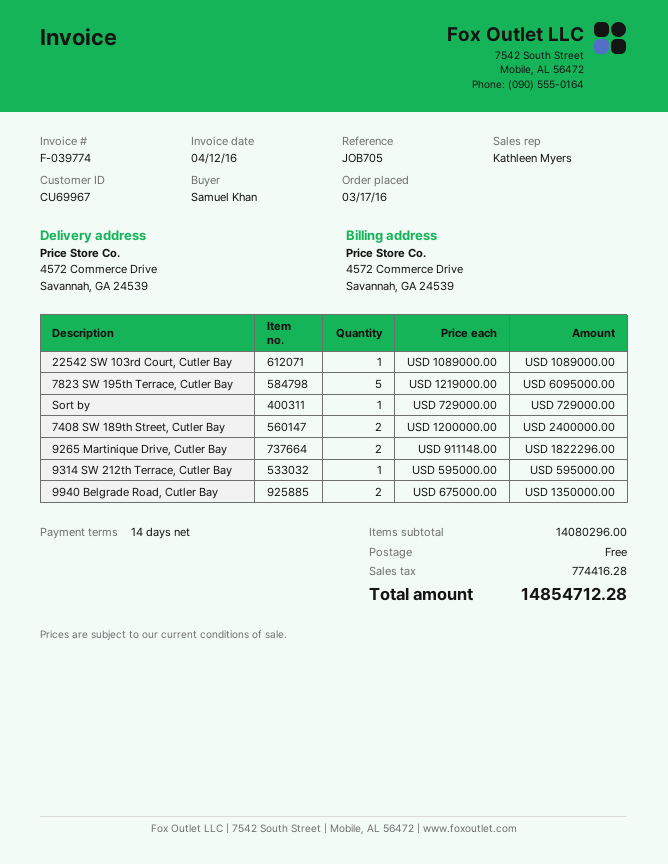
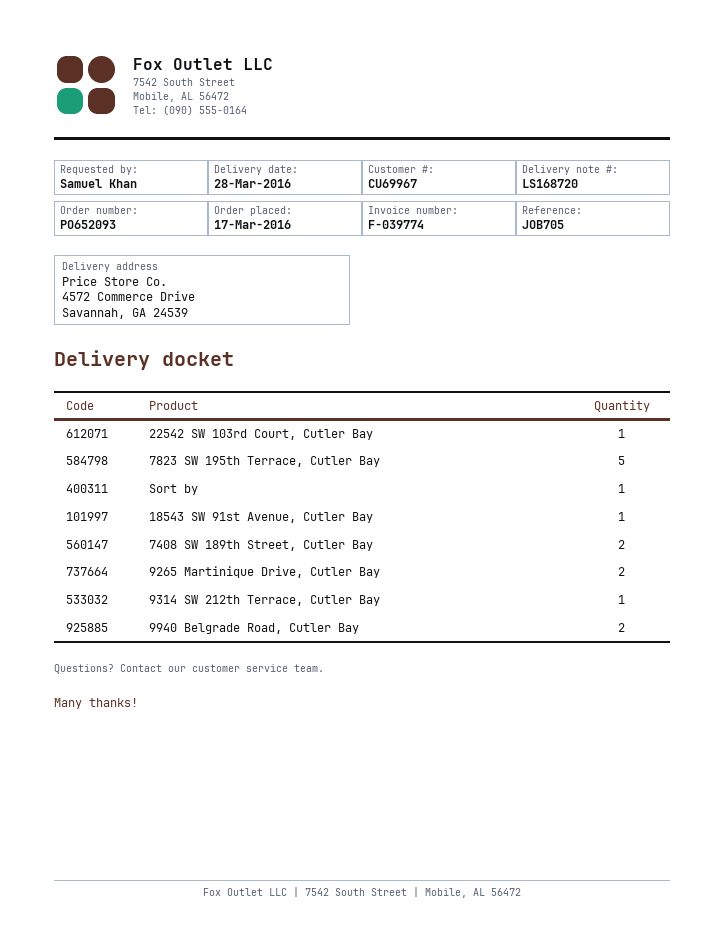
18543 SW 91st Avenue, Cutler Bay: none -> 1

